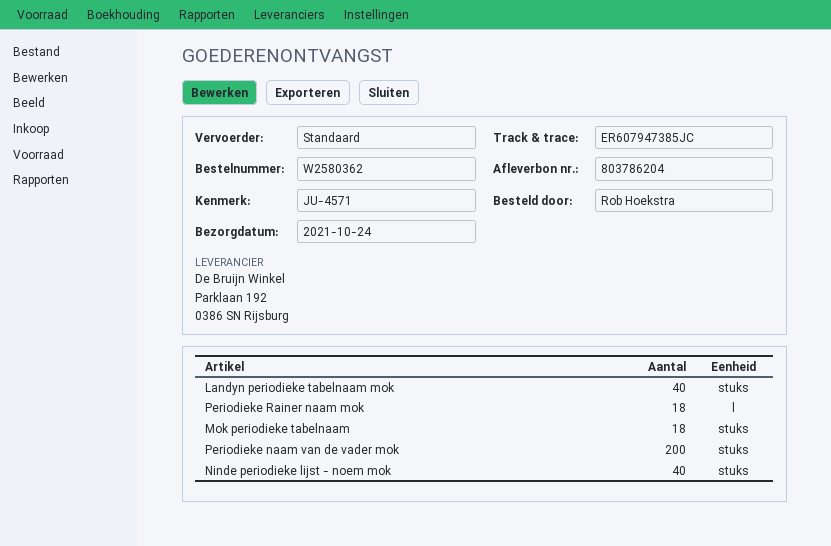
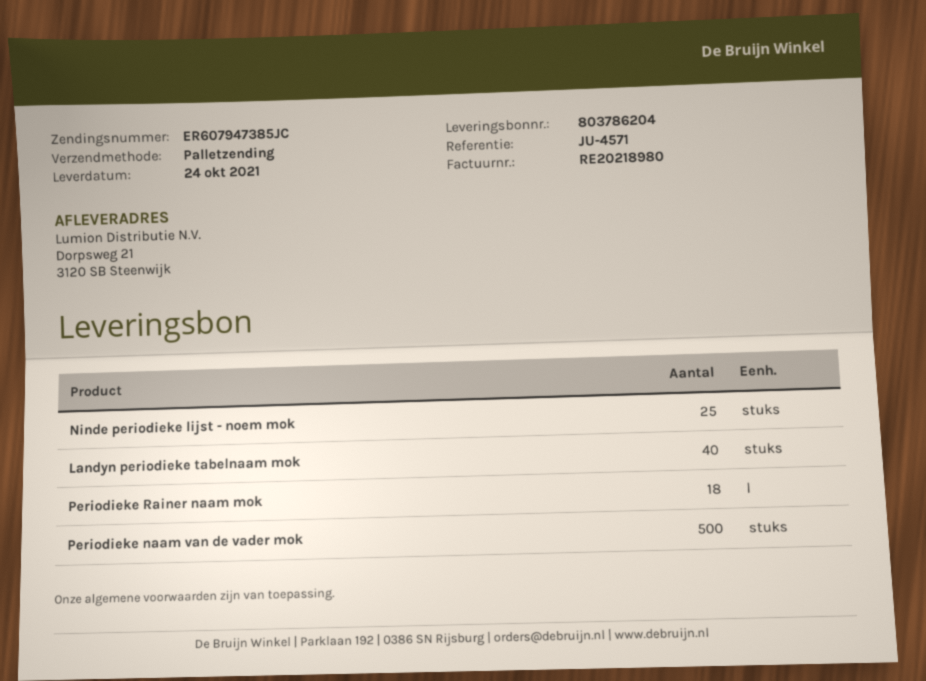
shipping method: standard -> pallet freight
Mok periodieke tabelnaam: 18 -> none
Periodieke naam van de vader mok: 200 -> 500
Ninde periodieke lijst - noem mok: 40 -> 25

